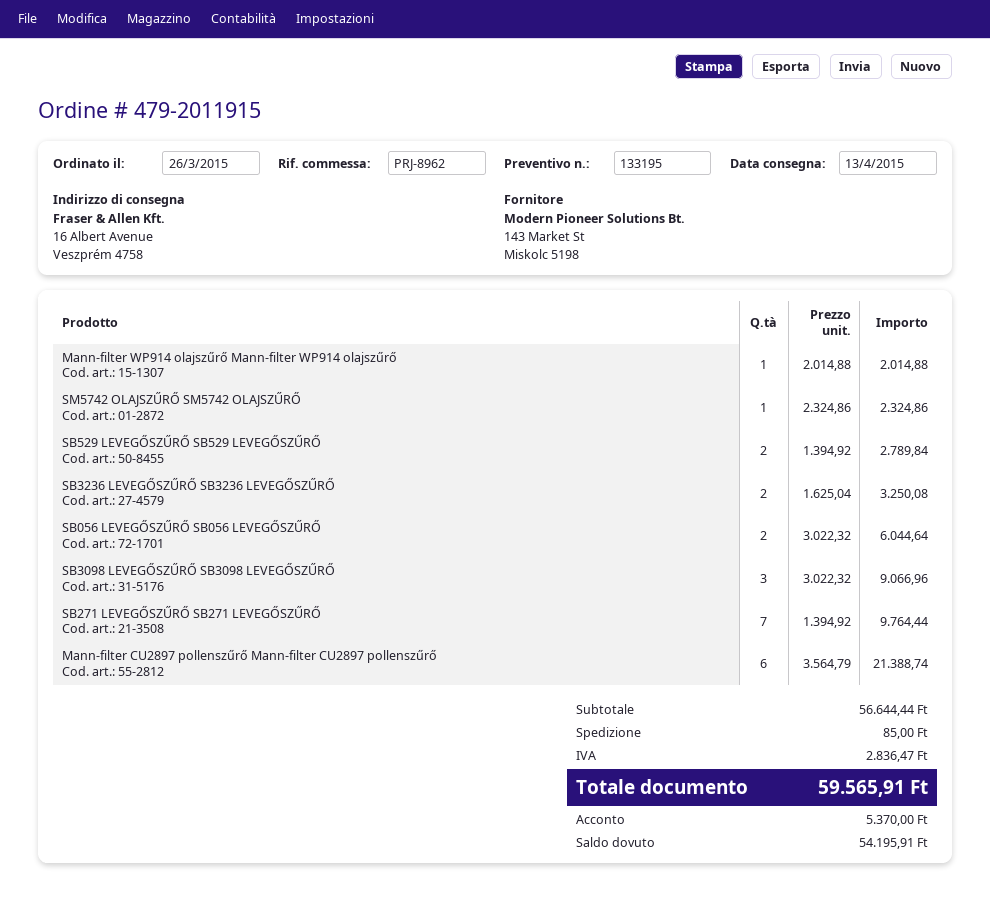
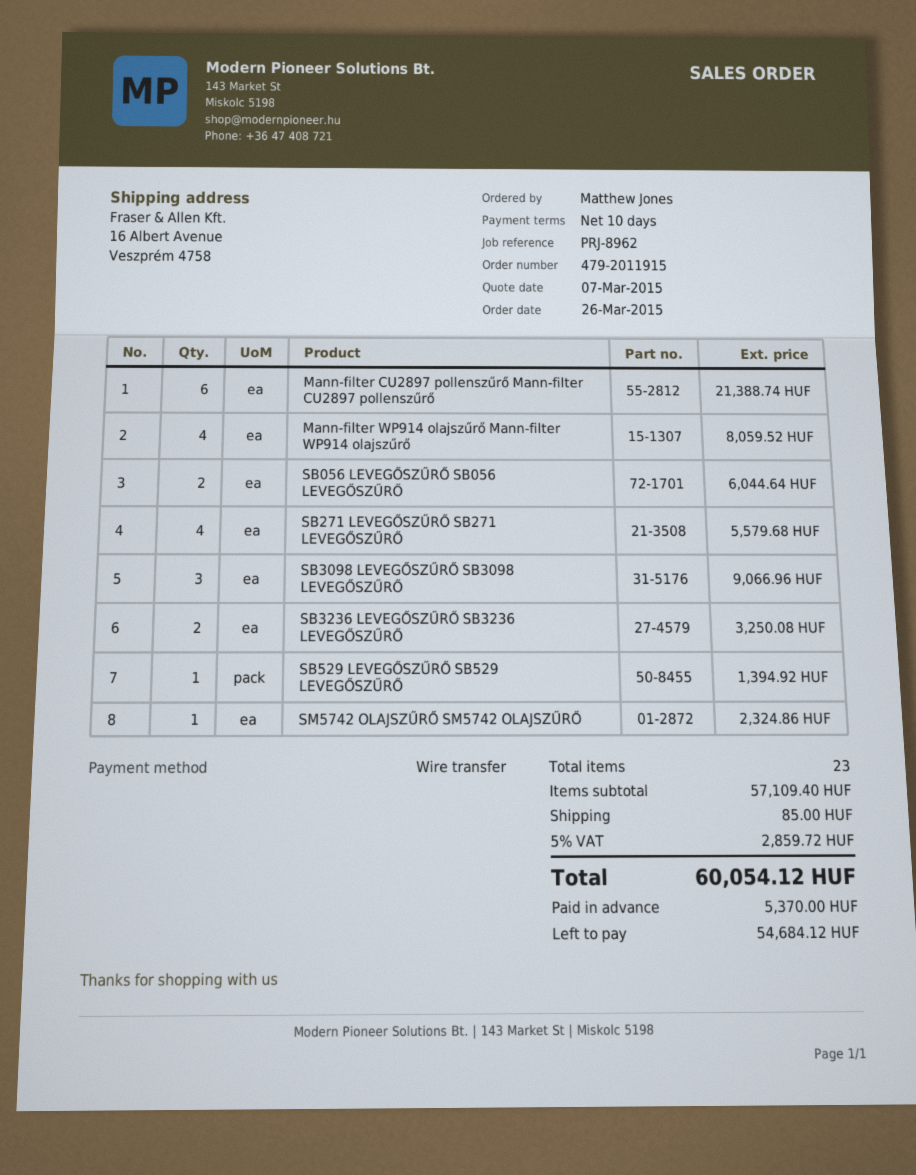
Mann-filter WP914 olajszűrő Mann-filter WP914 olajszűrő: 1 for 2014.88 -> 4 for 8059.52
SB529 LEVEGŐSZŰRŐ SB529 LEVEGŐSZŰRŐ: 2 for 2789.84 -> 1 for 1394.92
SB271 LEVEGŐSZŰRŐ SB271 LEVEGŐSZŰRŐ: 7 for 9764.44 -> 4 for 5579.68
subtotal: 56644.44 -> 57109.40
tax: 2836.47 -> 2859.72
total: 59565.91 -> 60054.12
balance: 54195.91 -> 54684.12

